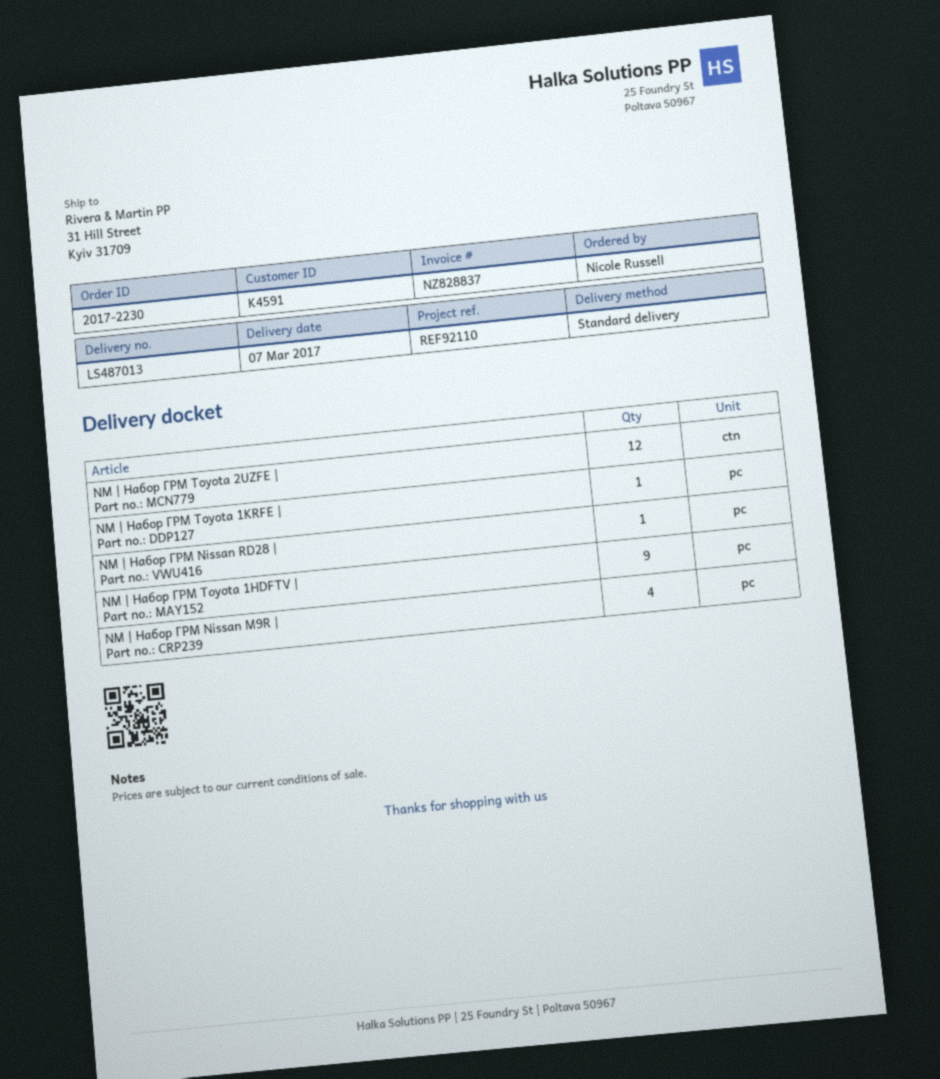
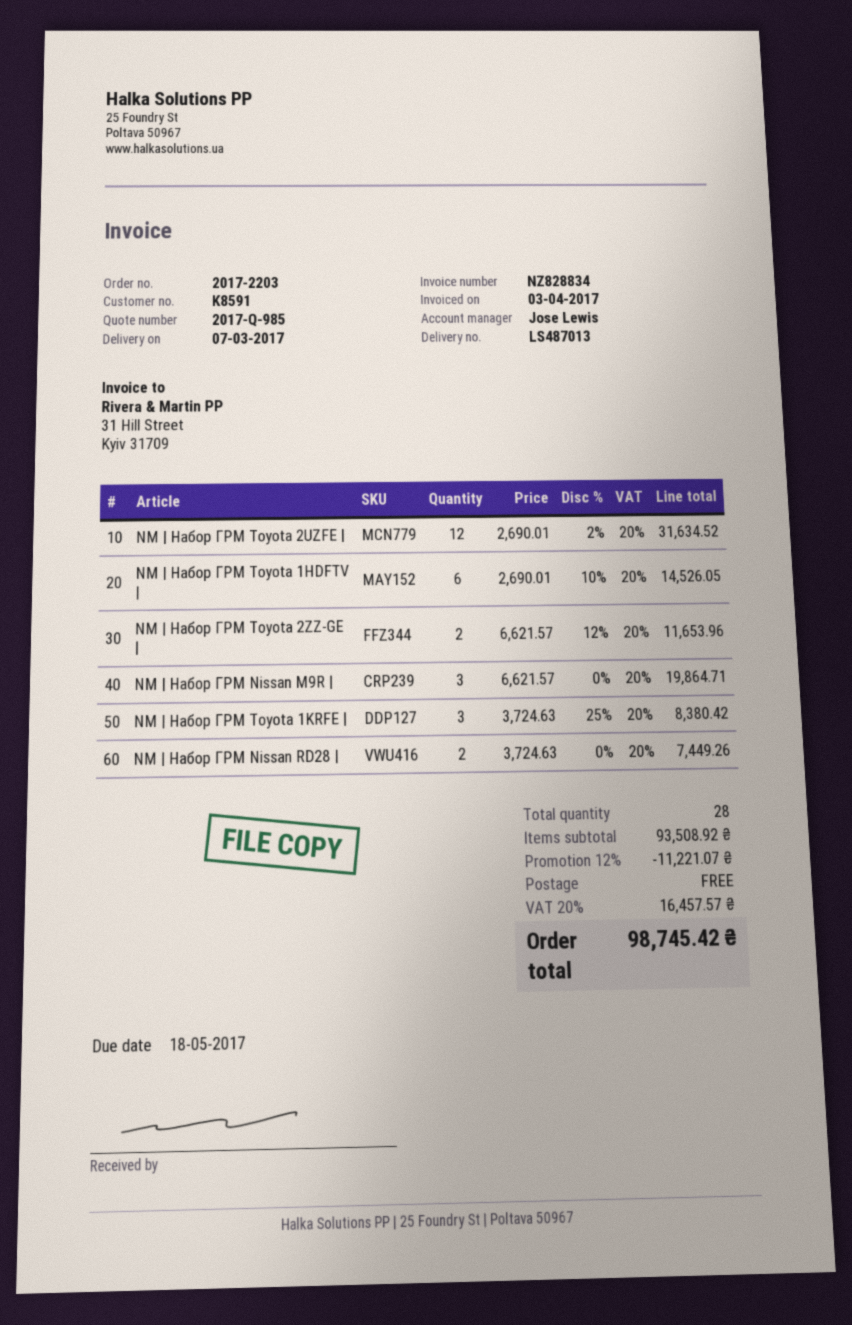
order number: 2017-2230 -> 2017-2203
invoice number: NZ828837 -> NZ828834
customer number: K4591 -> K8591
NM | Набор ГРМ Toyota 1KRFE |: 1 -> 3
NM | Набор ГРМ Nissan RD28 |: 1 -> 2
NM | Набор ГРМ Toyota 1HDFTV |: 9 -> 6
NM | Набор ГРМ Nissan M9R |: 4 -> 3
NM | Набор ГРМ Toyota 2ZZ-GE |: none -> 2

